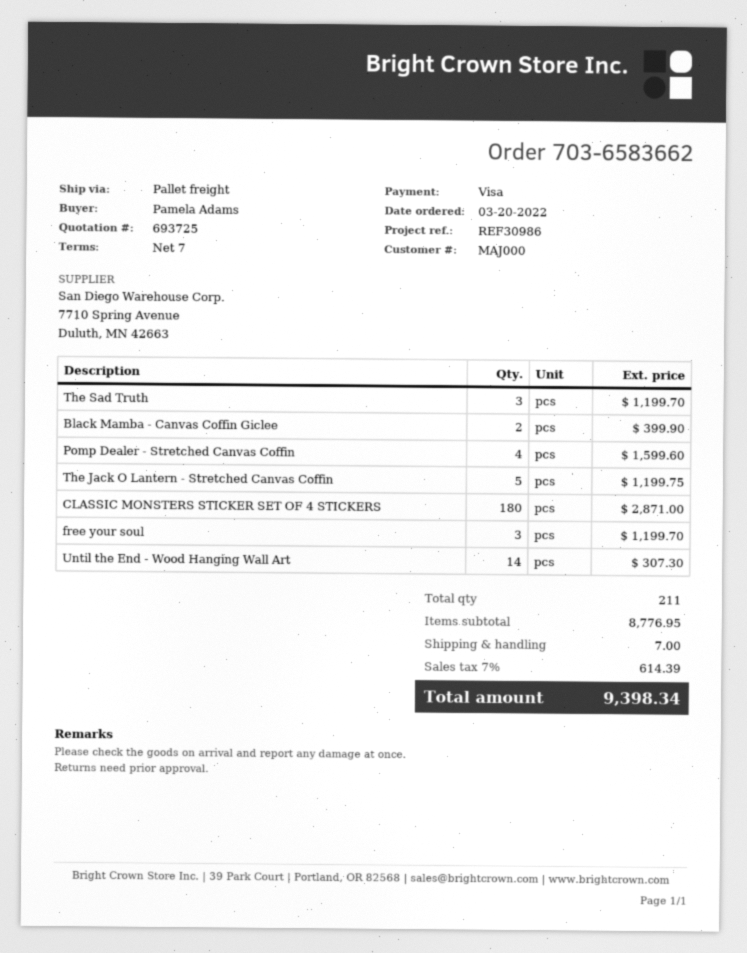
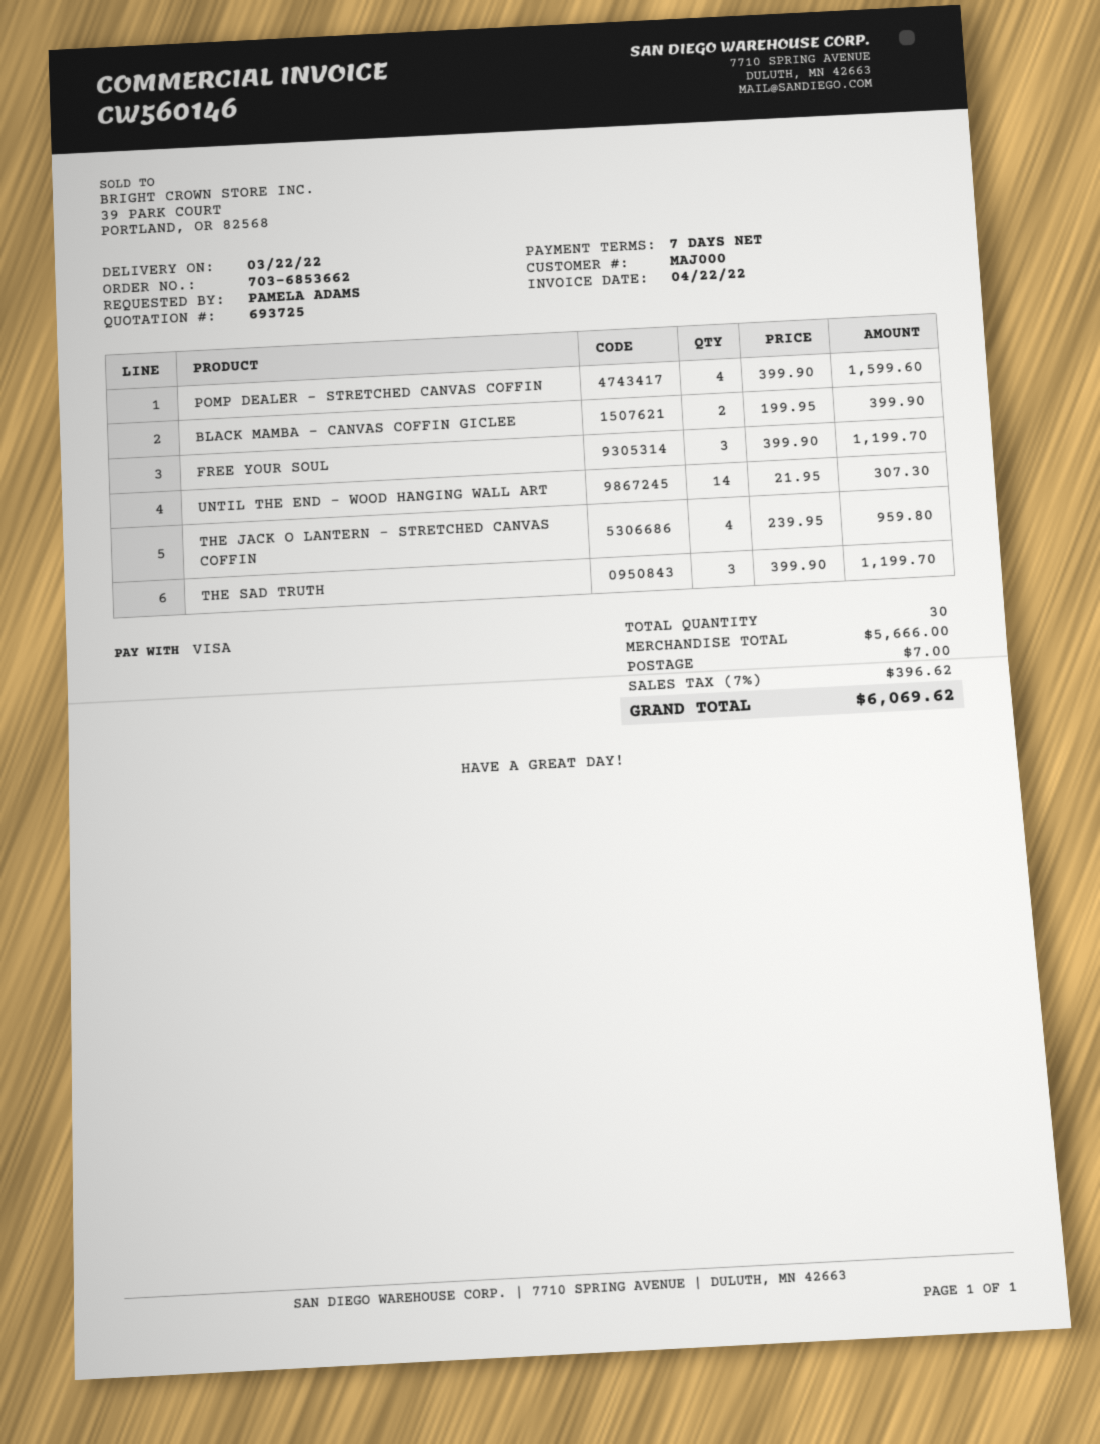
order number: 703-6583662 -> 703-6853662
The Jack O Lantern - Stretched Canvas Coffin: 5 for 1199.75 -> 4 for 959.80
CLASSIC MONSTERS STICKER SET OF 4 STICKERS: 180 for 2871.00 -> none
total quantity: 211 -> 30
subtotal: 8776.95 -> 5666.00
tax: 7% = 614.39 -> 7% = 396.62
total: 9398.34 -> 6069.62

